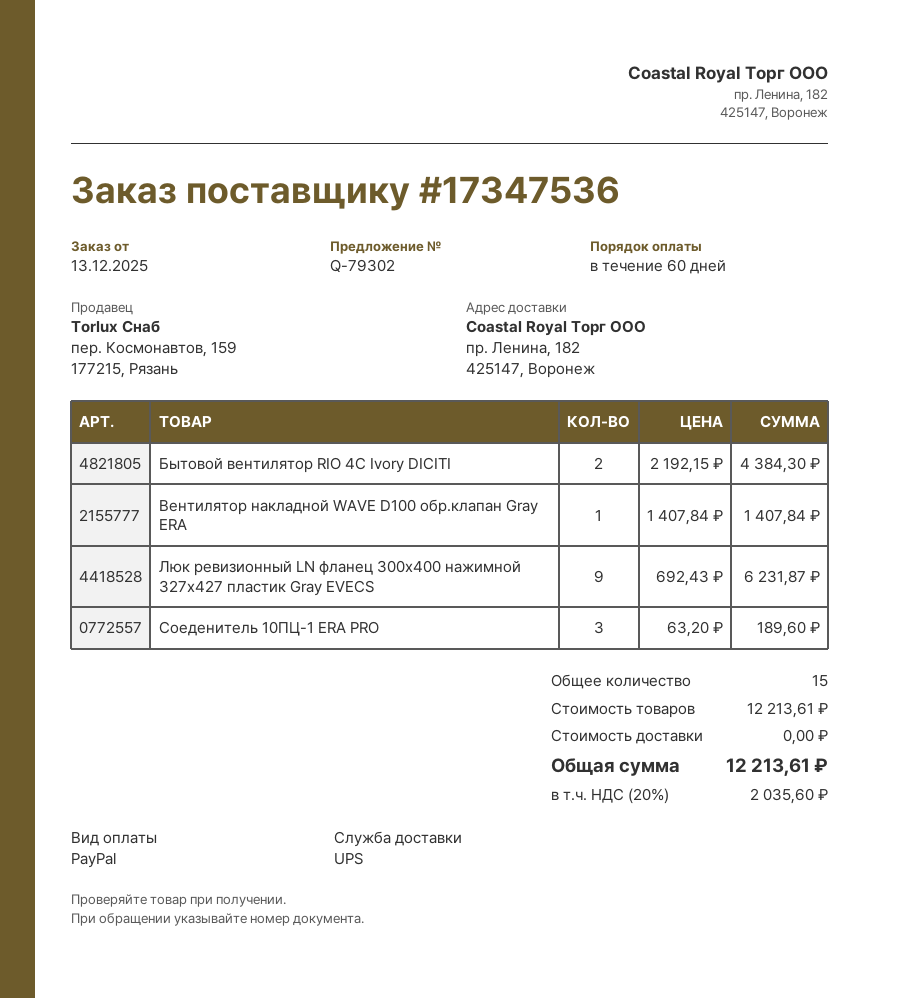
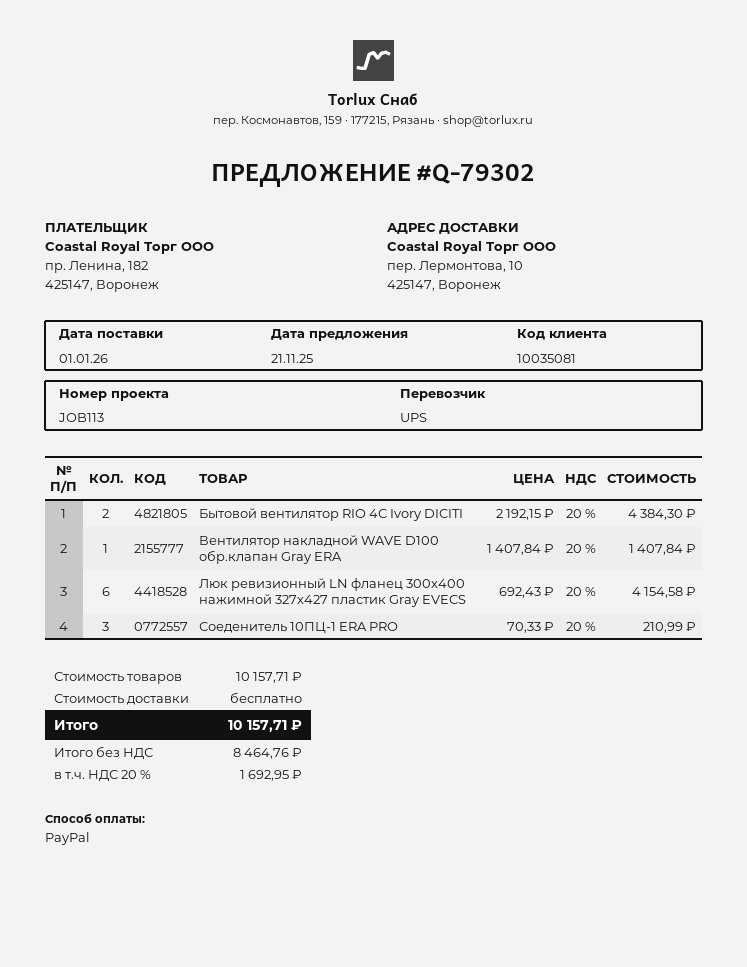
ship to: пр. Ленина, 182, 425147, Воронеж -> пер. Лермонтова, 10, 425147, Воронеж
Люк ревизионный LN фланец 300х400 нажимной 327х427 пластик Gray EVECS: 9 x 692.43 = 6231.87 -> 6 x 692.43 = 4154.58
Соеденитель 10ПЦ-1 ERA PRO: 3 x 63.20 = 189.60 -> 3 x 70.33 = 210.99
subtotal: 12213.61 -> 10157.71
tax: 20% = 2035.60 -> 20% = 1692.95
total: 12213.61 -> 10157.71

